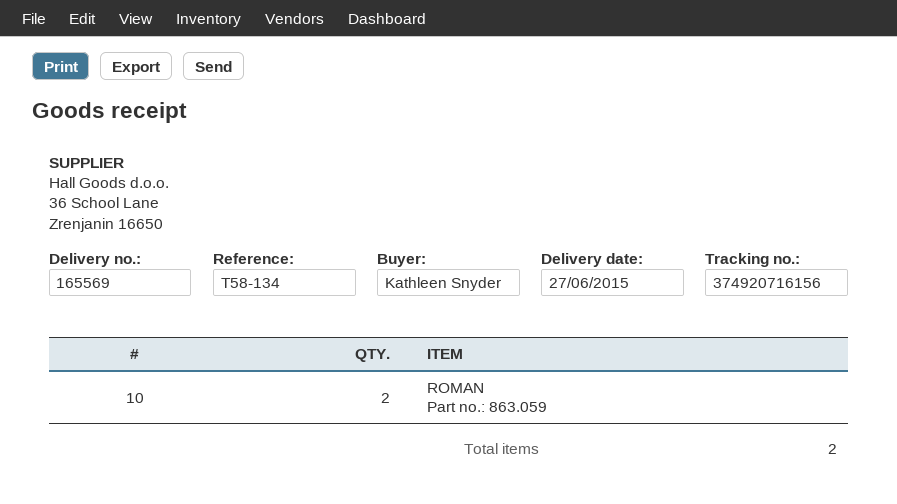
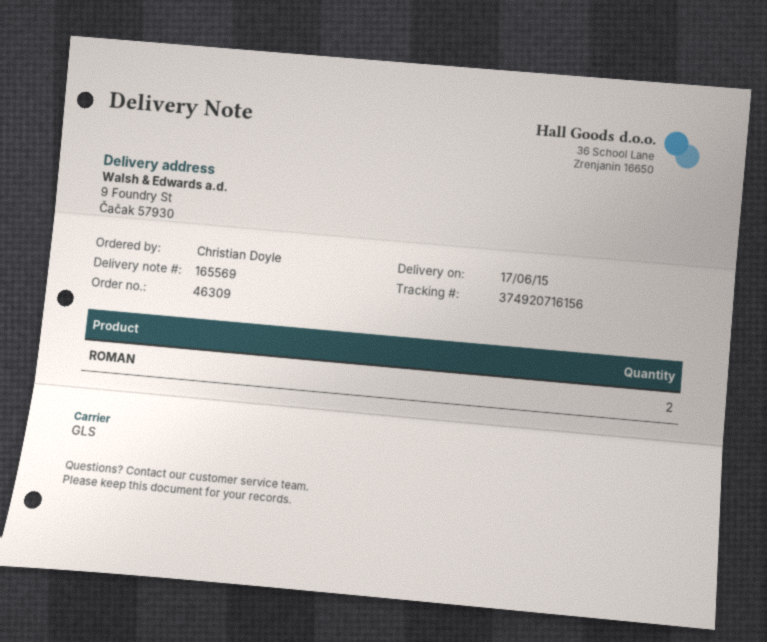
delivery date: 2015-06-27 -> 2015-06-17
ordered by: Kathleen Snyder -> Christian Doyle

